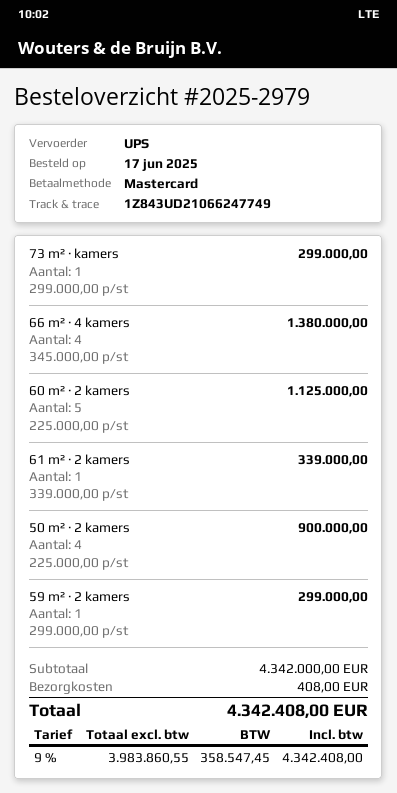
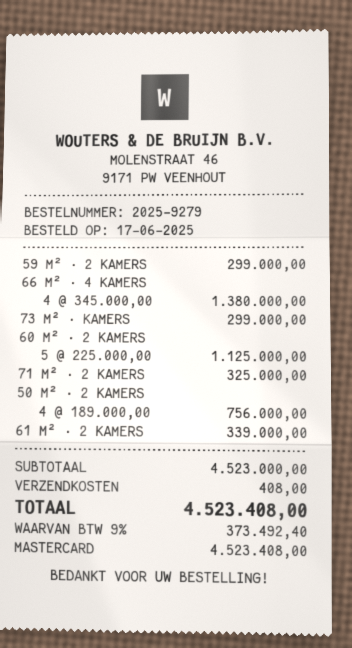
order number: 2025-2979 -> 2025-9279
50 m² · 2 kamers: 4 x 225000.00 = 900000.00 -> 4 x 189000.00 = 756000.00
71 M² · 2 KAMERS: none -> 1 x 325000.00 = 325000.00
subtotal: 4342000.00 -> 4523000.00
tax: 9% = 358547.45 -> 9% = 373492.40
total: 4342408.00 -> 4523408.00

